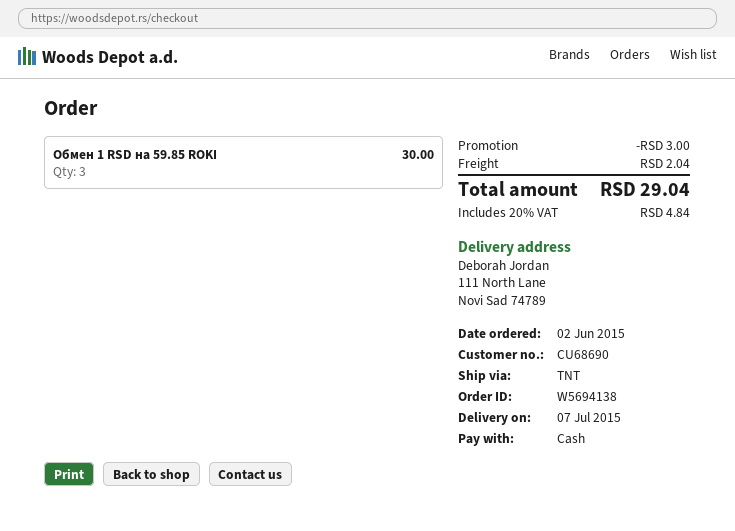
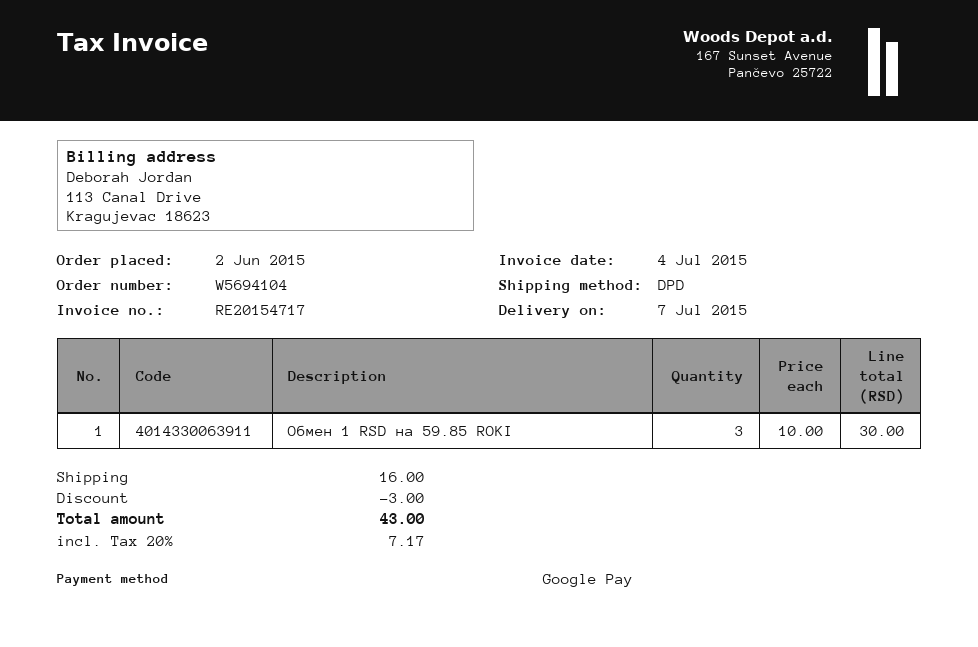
order number: W5694138 -> W5694104
payment method: cash -> Google Pay
shipping method: TNT -> DPD
shipping: 2.04 -> 16.00
tax: 20% = 4.84 -> 20% = 7.17
total: 29.04 -> 43.00

